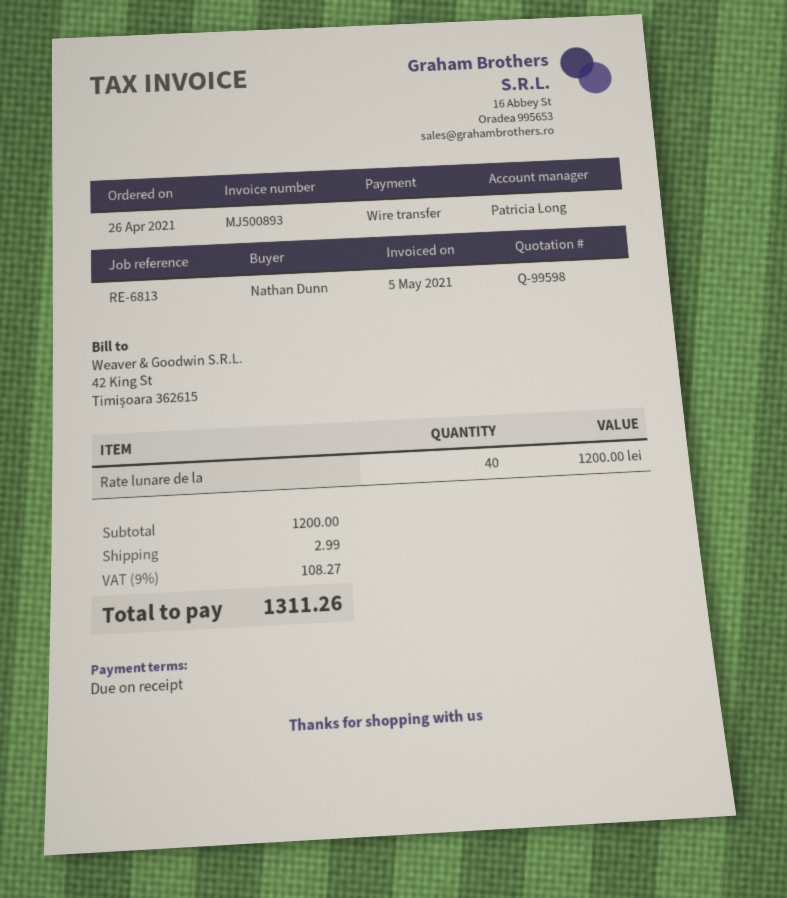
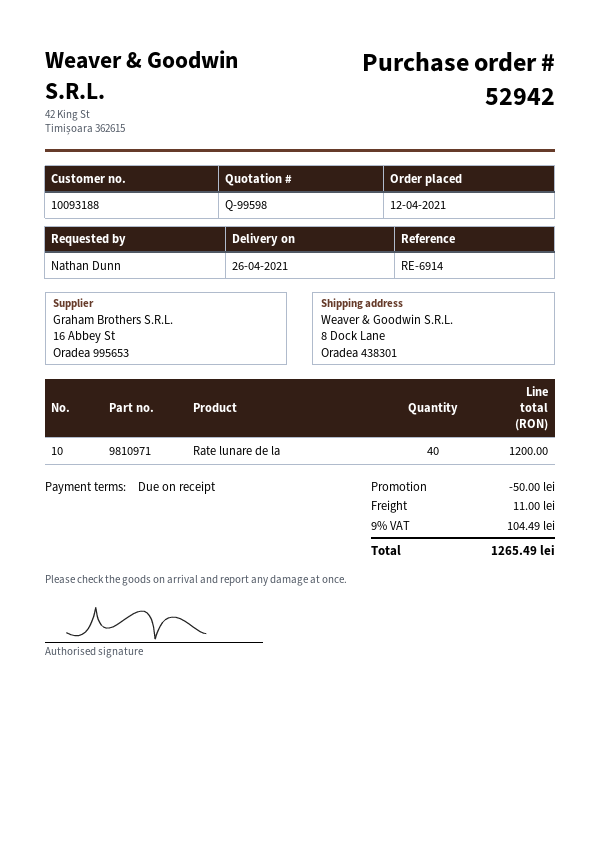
order date: 2021-04-26 -> 2021-04-12
reference: RE-6813 -> RE-6914
discount: none -> 50.00
shipping: 2.99 -> 11.00
tax: 9% = 108.27 -> 9% = 104.49
total: 1311.26 -> 1265.49

